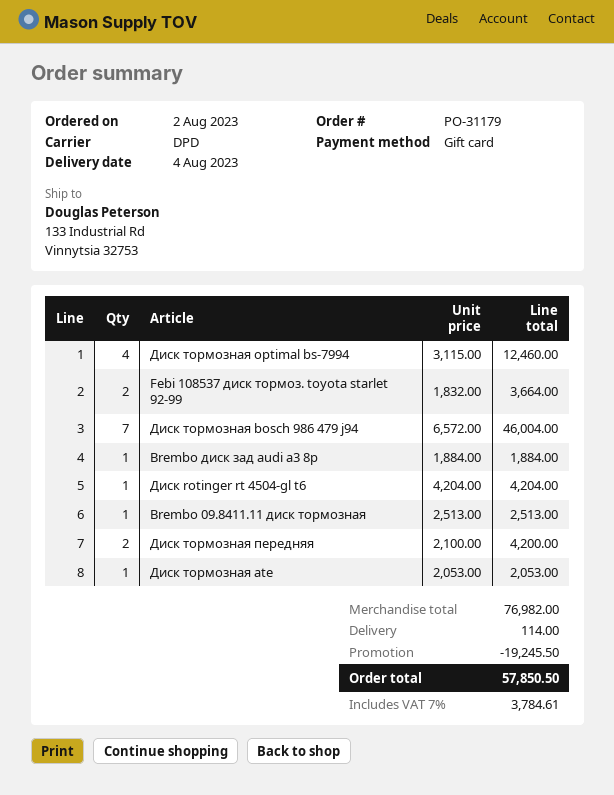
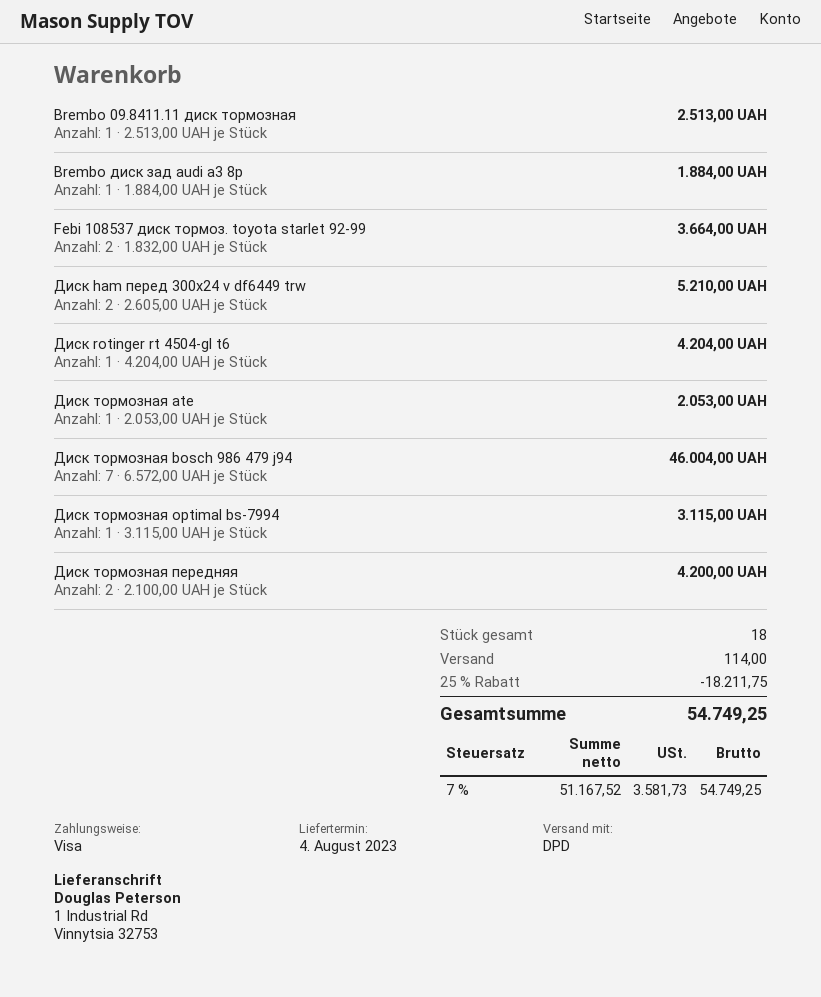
payment method: gift card -> Visa
ship to: 133 Industrial Rd, Vinnytsia 32753 -> 1 Industrial Rd, Vinnytsia 32753
Диск тормозная optimal bs-7994: 4 x 3115.00 = 12460.00 -> 1 x 3115.00 = 3115.00
Диск ham перед 300x24 v df6449 trw: none -> 2 x 2605.00 = 5210.00
discount: 19245.50 -> 18211.75
tax: 7% = 3784.61 -> 7% = 3581.73
total: 57850.50 -> 54749.25

